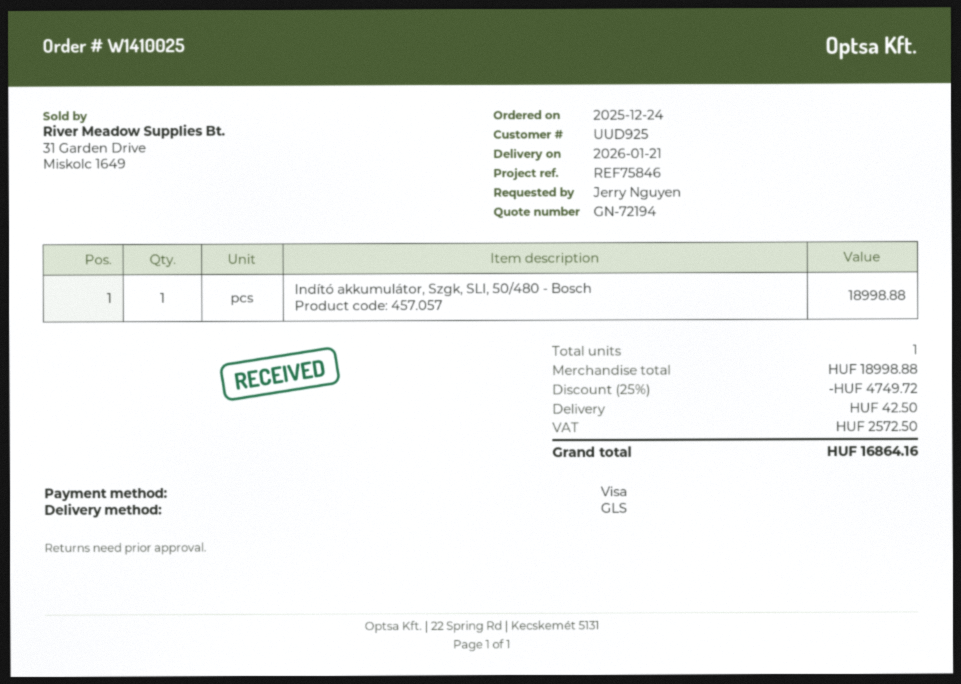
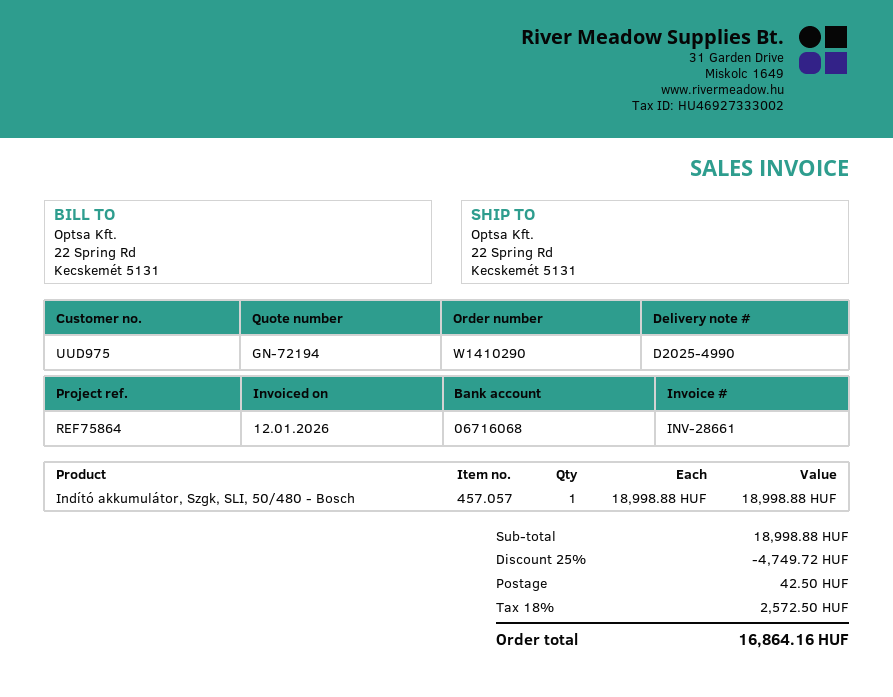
order number: W1410025 -> W1410290
customer number: UUD925 -> UUD975
reference: REF75846 -> REF75864

